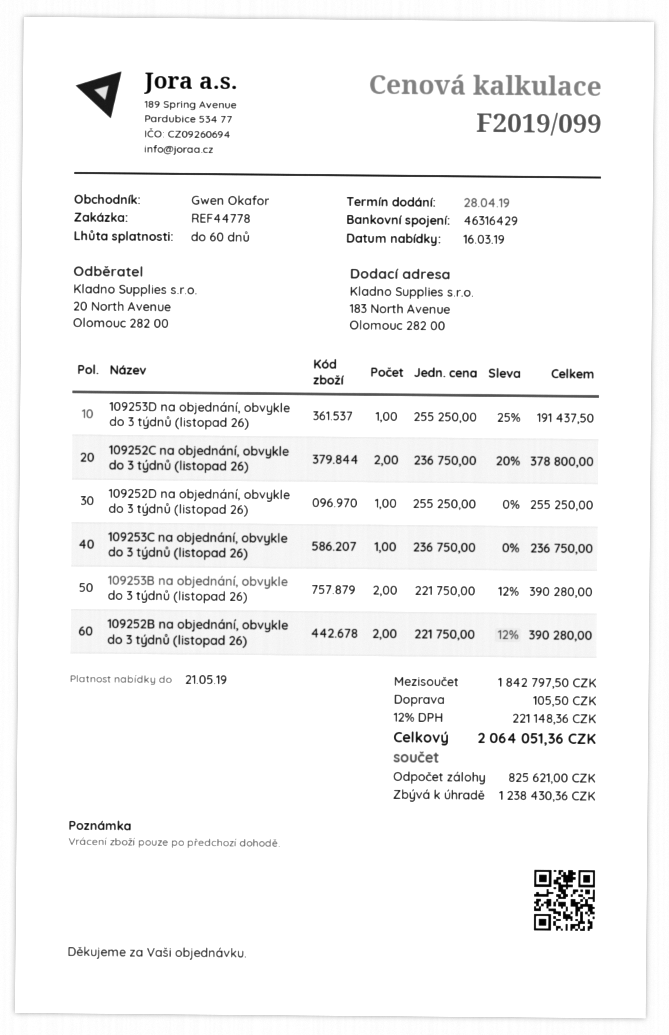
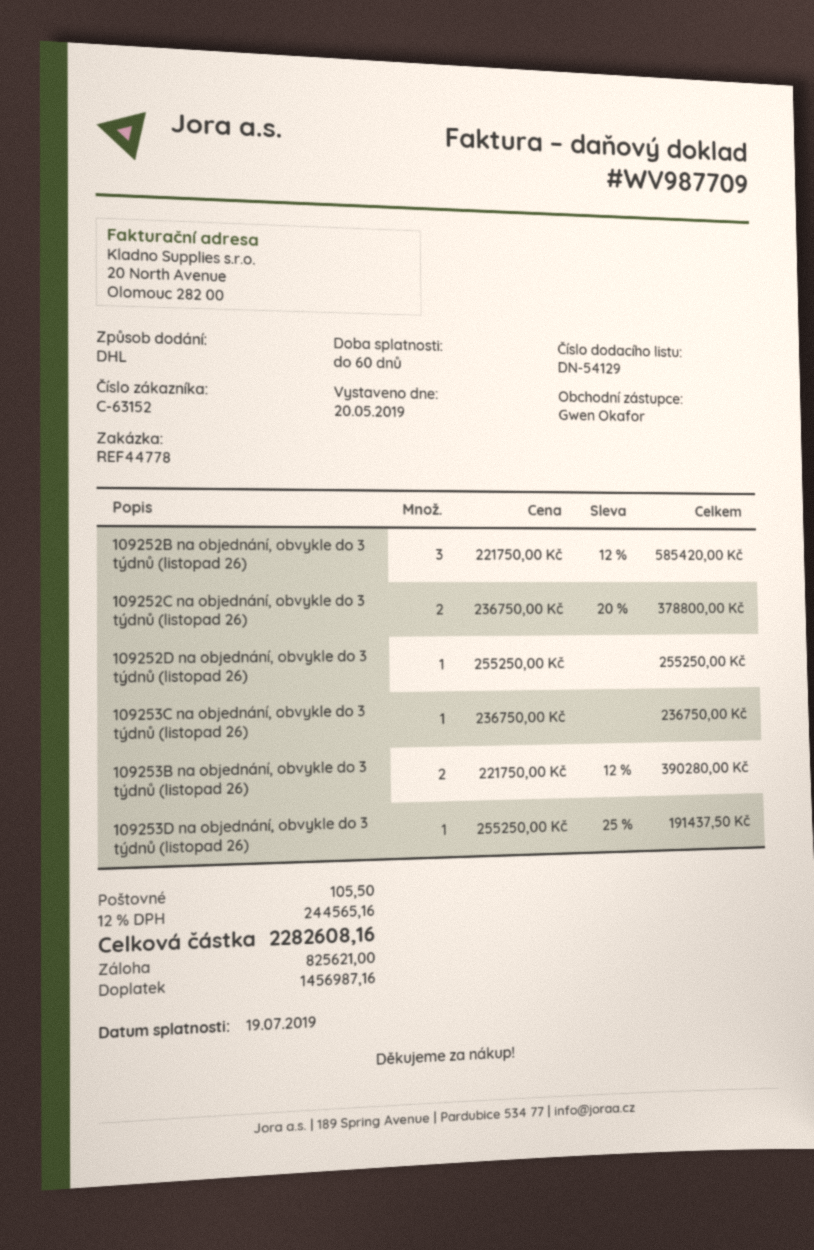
109252B na objednání, obvykle do 3 týdnů (listopad 26): 2 x 221750.00 - 12% = 390280.00 -> 3 x 221750.00 - 12% = 585420.00
tax: 12% = 221148.36 -> 12% = 244565.16
total: 2064051.36 -> 2282608.16
balance: 1238430.36 -> 1456987.16

